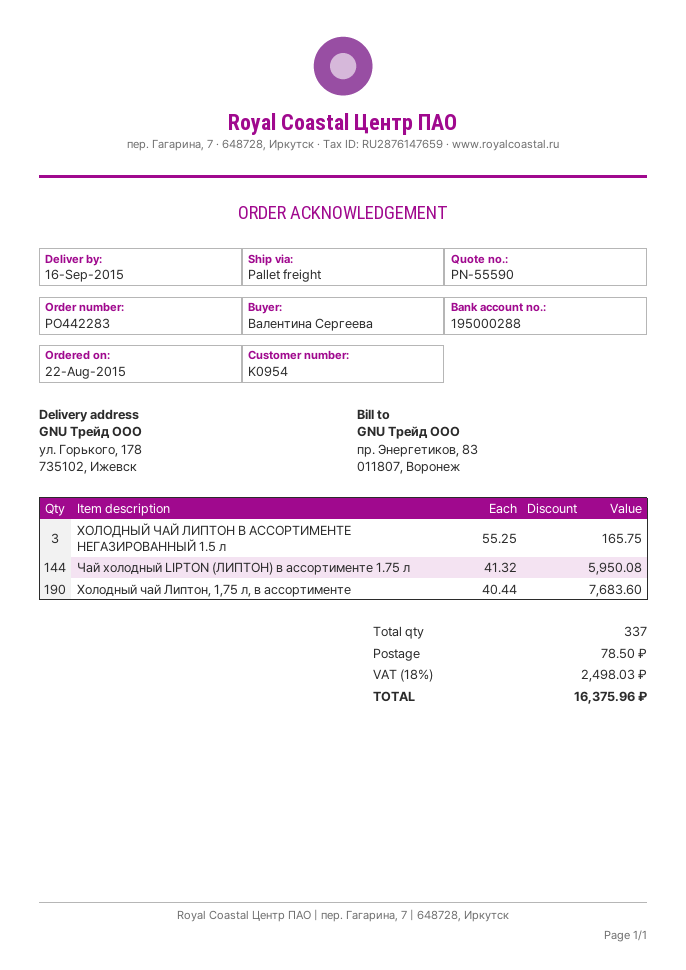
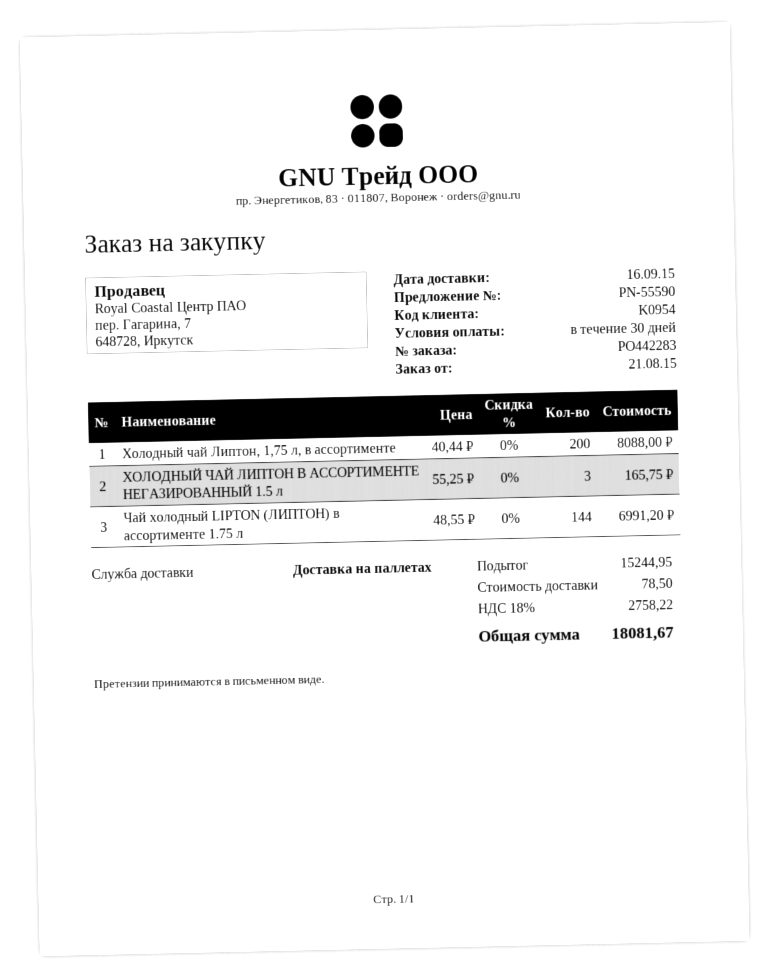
order date: 2015-08-22 -> 2015-08-21
Чай холодный LIPTON (ЛИПТОН) в ассортименте 1.75 л: 144 x 41.32 = 5950.08 -> 144 x 48.55 = 6991.20
Холодный чай Липтон, 1,75 л, в ассортименте: 190 x 40.44 = 7683.60 -> 200 x 40.44 = 8088.00
tax: 18% = 2498.03 -> 18% = 2758.22
total: 16375.96 -> 18081.67

